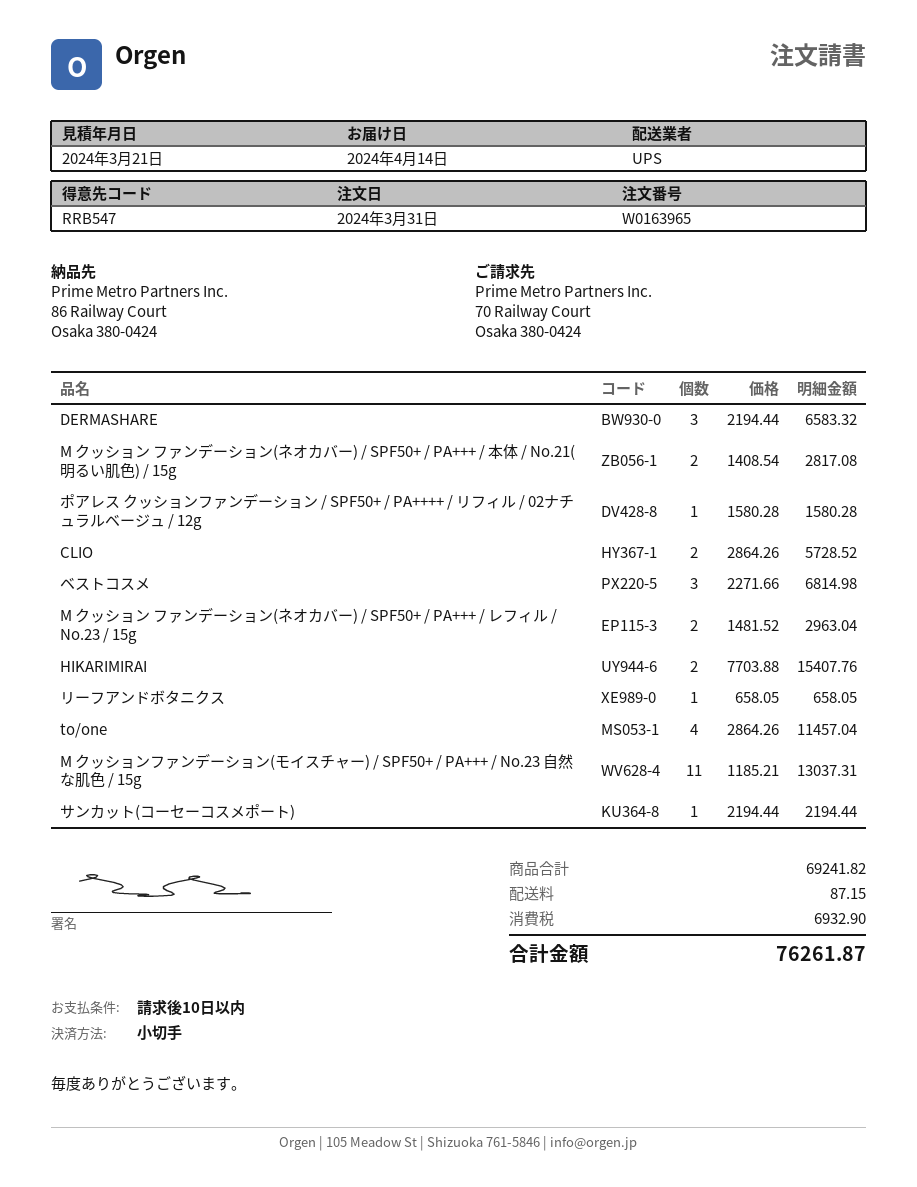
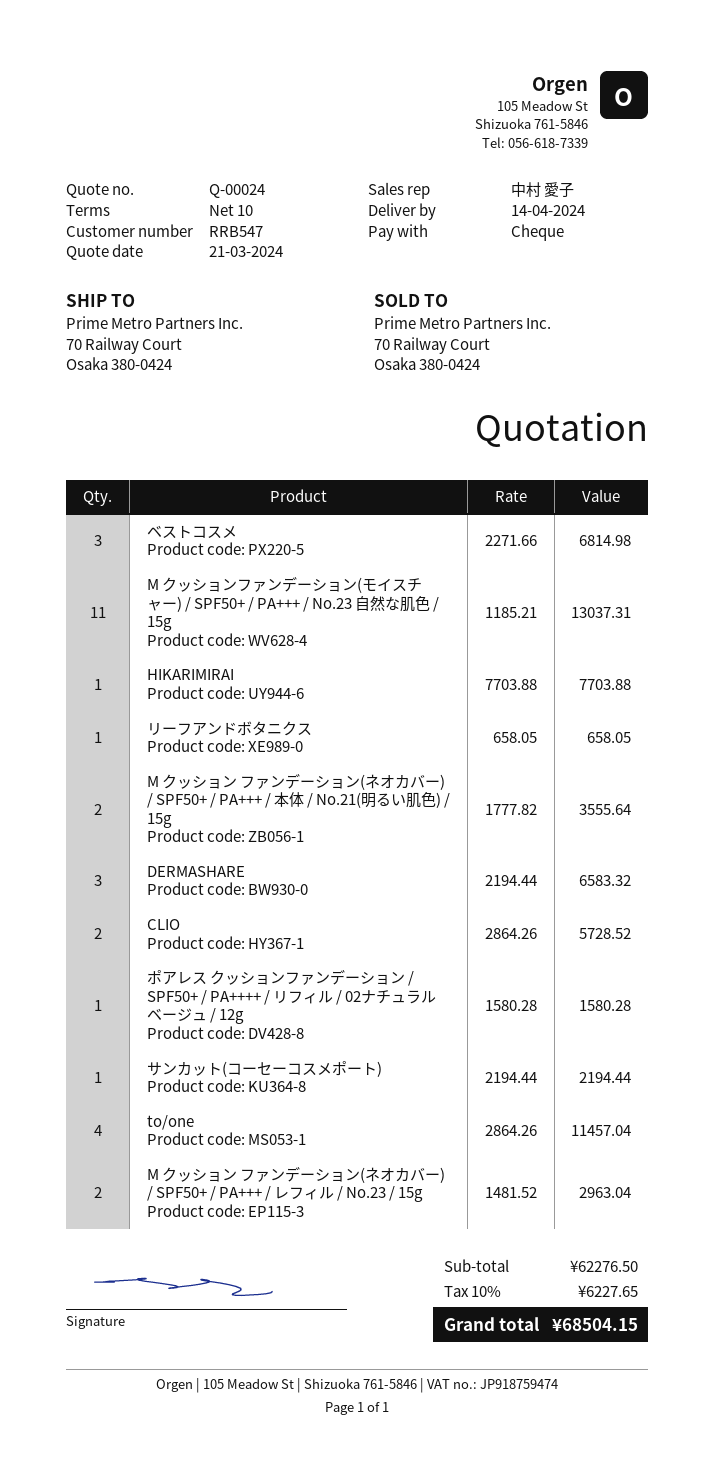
ship to: 86 Railway Court, Osaka 380-0424 -> 70 Railway Court, Osaka 380-0424
M クッション ファンデーション(ネオカバー) / SPF50+ / PA+++ / 本体 / No.21(明るい肌色) / 15g: 2 x 1408.54 = 2817.08 -> 2 x 1777.82 = 3555.64
HIKARIMIRAI: 2 x 7703.88 = 15407.76 -> 1 x 7703.88 = 7703.88
subtotal: 69241.82 -> 62276.50
shipping: 87.15 -> none
tax: 6932.90 -> 6227.65
total: 76261.87 -> 68504.15

